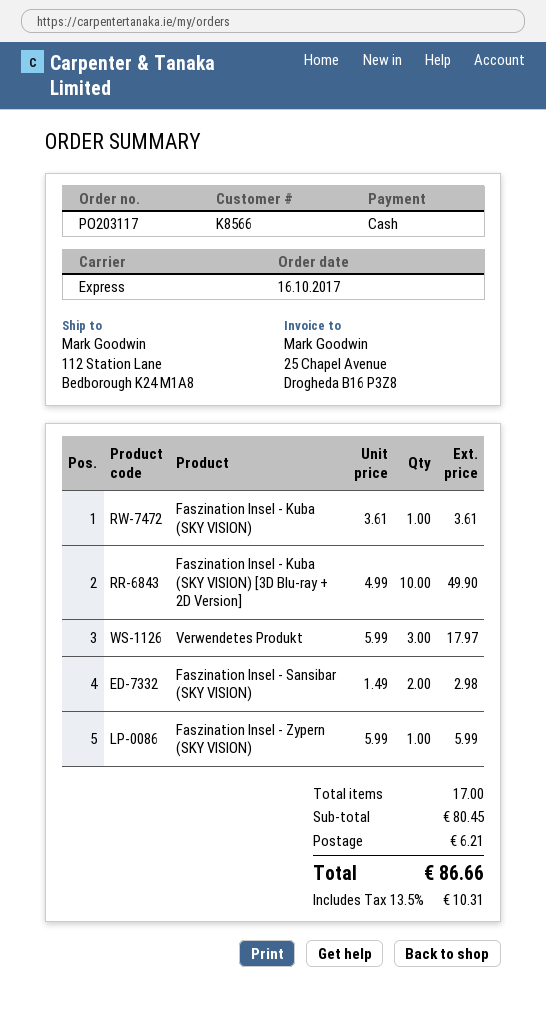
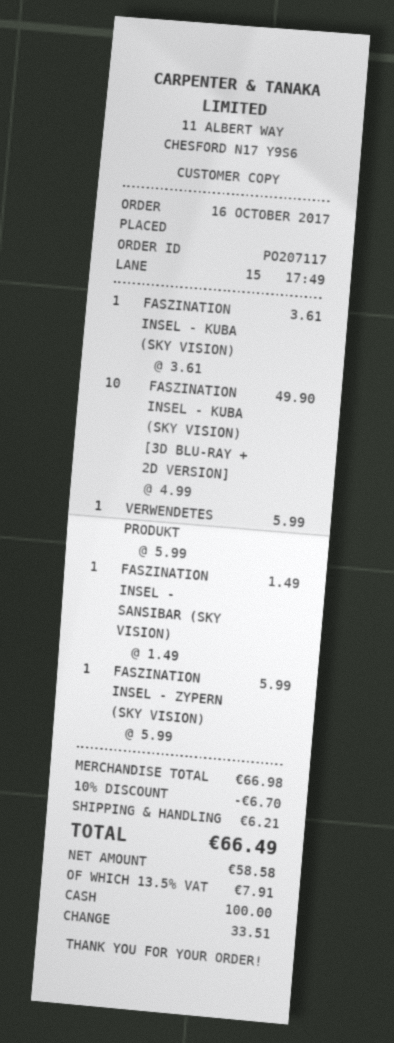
order number: PO203117 -> PO207117
Verwendetes Produkt: 3 x 5.99 = 17.97 -> 1 x 5.99 = 5.99
Faszination Insel - Sansibar (SKY VISION): 2 x 1.49 = 2.98 -> 1 x 1.49 = 1.49
subtotal: 80.45 -> 66.98
discount: none -> 10% = 6.70
tax: 13.5% = 10.31 -> 13.5% = 7.91
total: 86.66 -> 66.49

